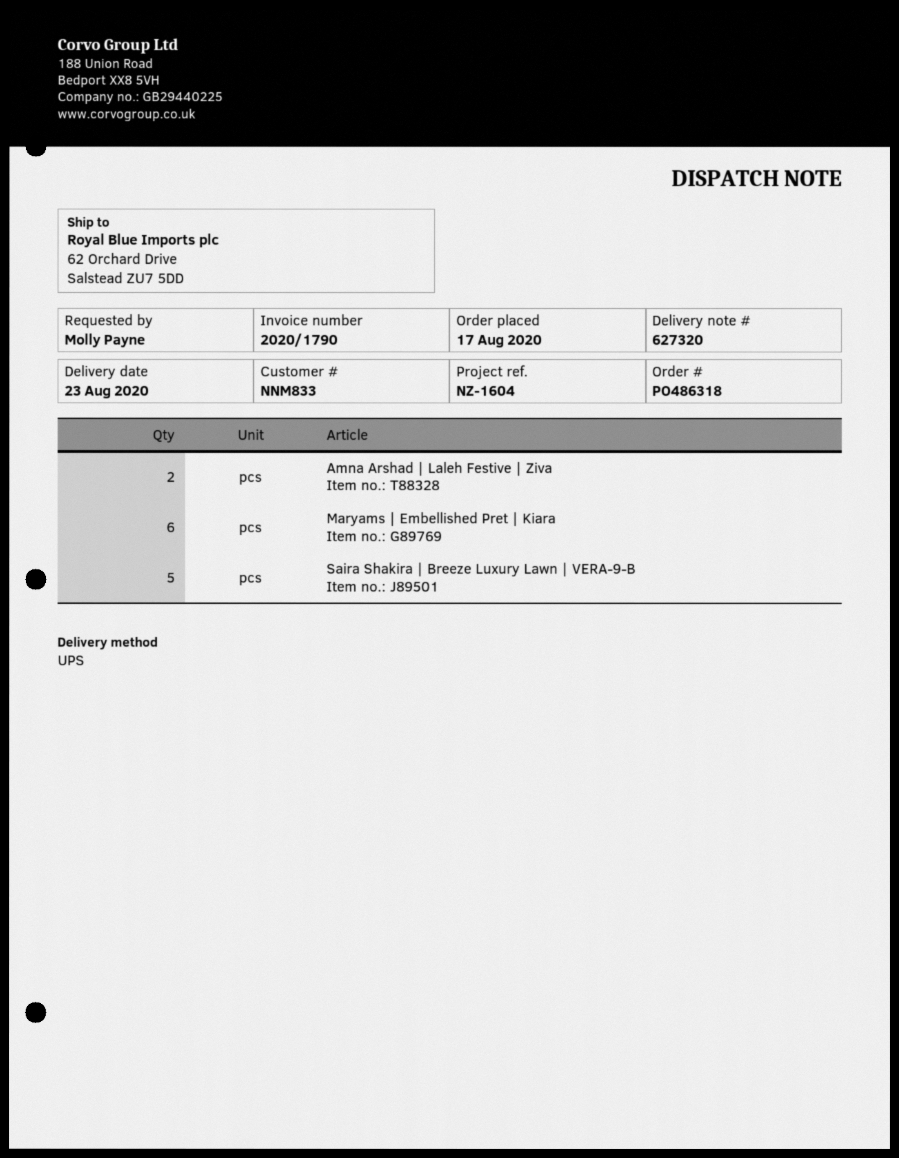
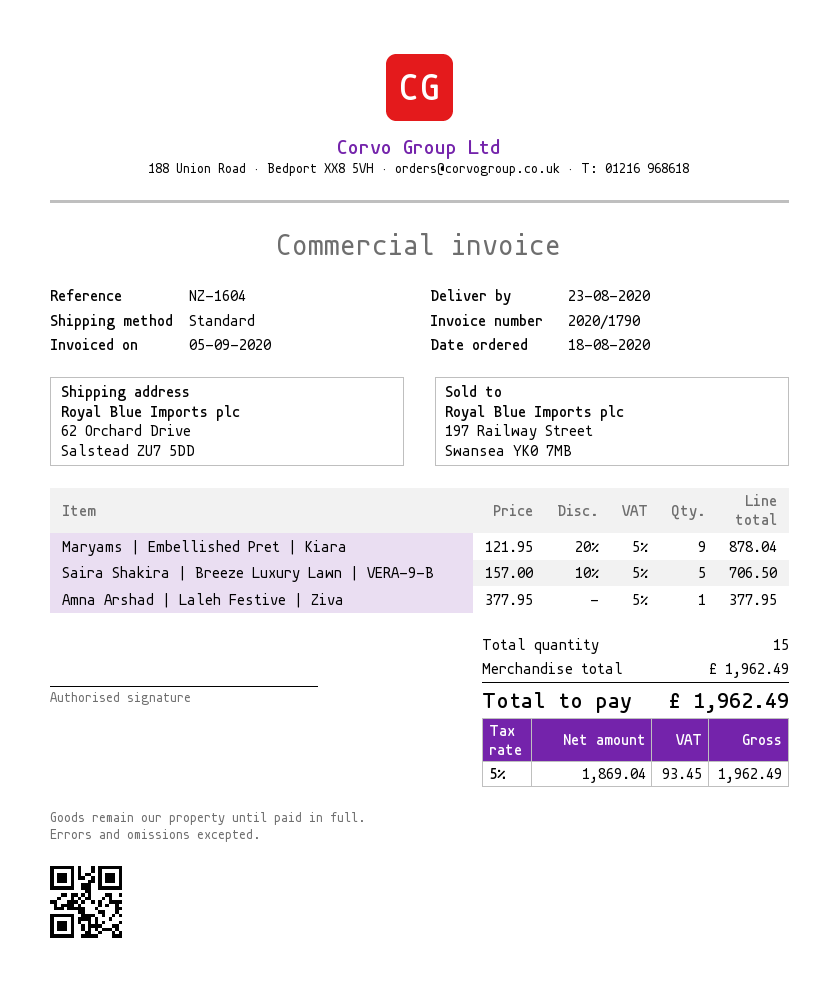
order date: 2020-08-17 -> 2020-08-18
shipping method: UPS -> standard
Amna Arshad | Laleh Festive | Ziva: 2 -> 1
Maryams | Embellished Pret | Kiara: 6 -> 9

